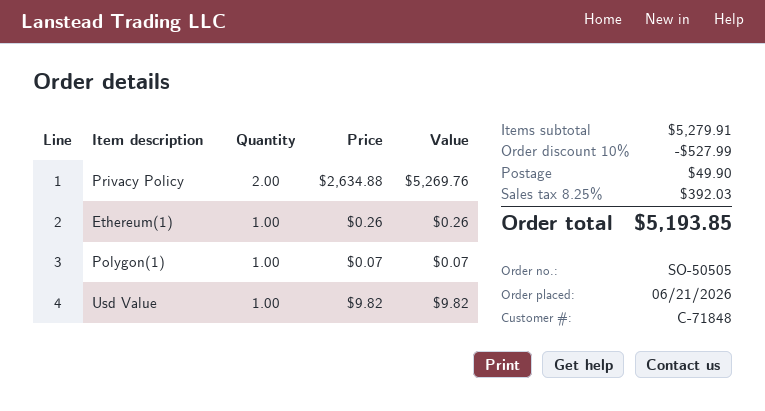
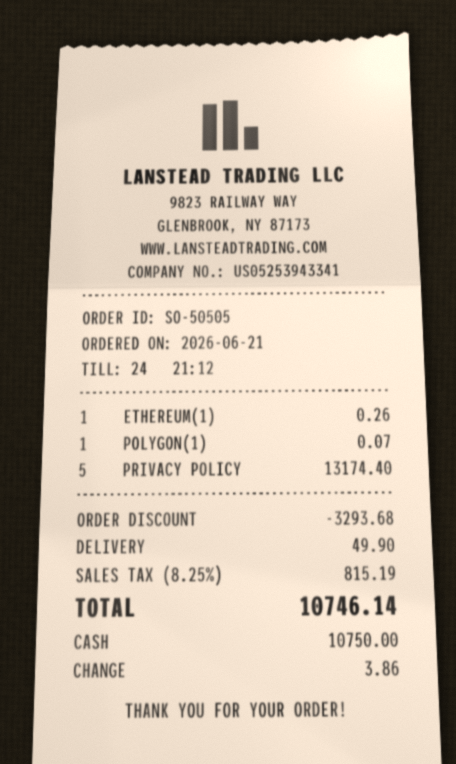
Privacy Policy: 2 for 5269.76 -> 5 for 13174.40
Usd Value: 1 for 9.82 -> none
discount: 527.99 -> 3293.68
tax: 8.25% = 392.03 -> 8.25% = 815.19
total: 5193.85 -> 10746.14

